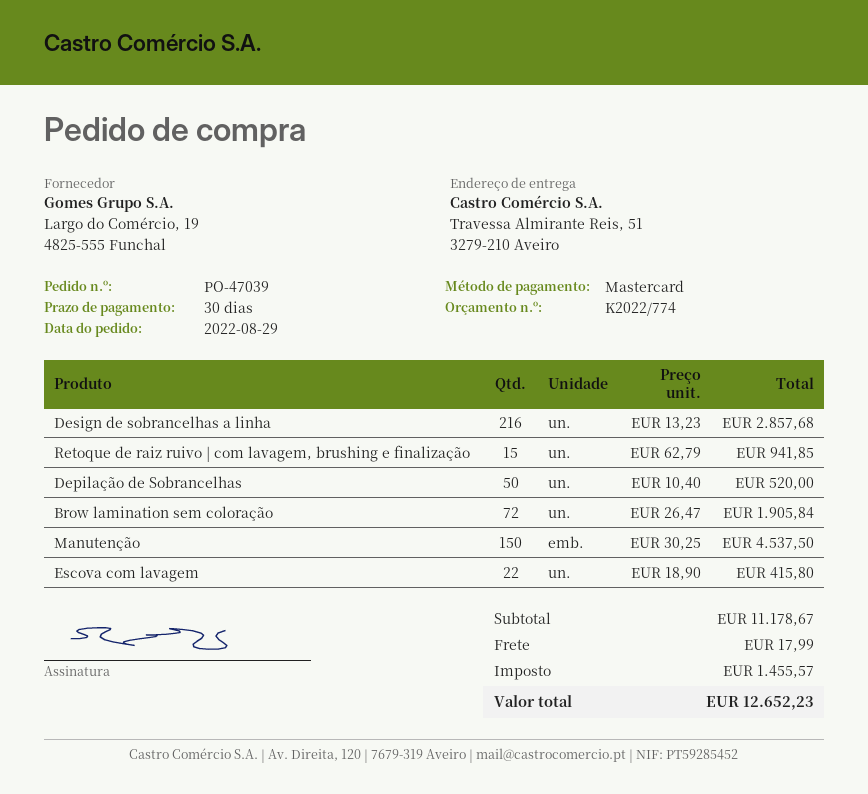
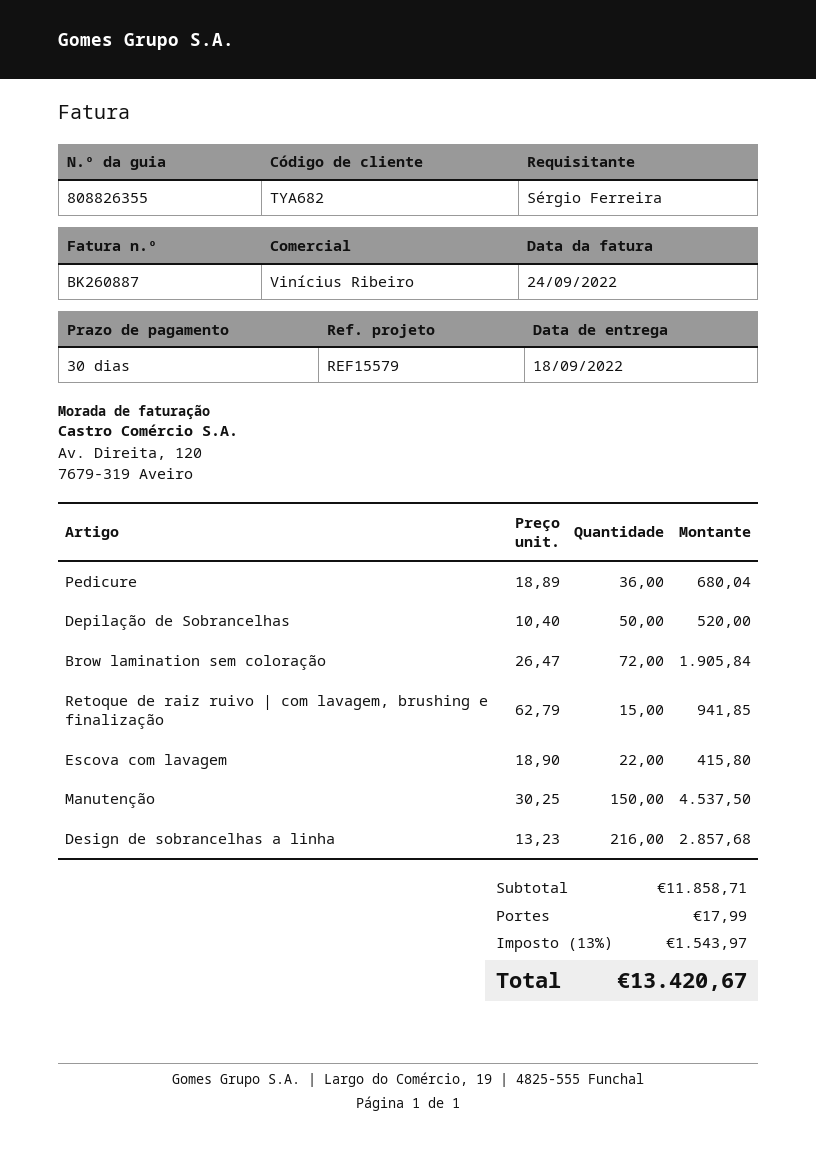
Pedicure: none -> 36 x 18.89 = 680.04
subtotal: 11178.67 -> 11858.71
tax: 1455.57 -> 1543.97
total: 12652.23 -> 13420.67

